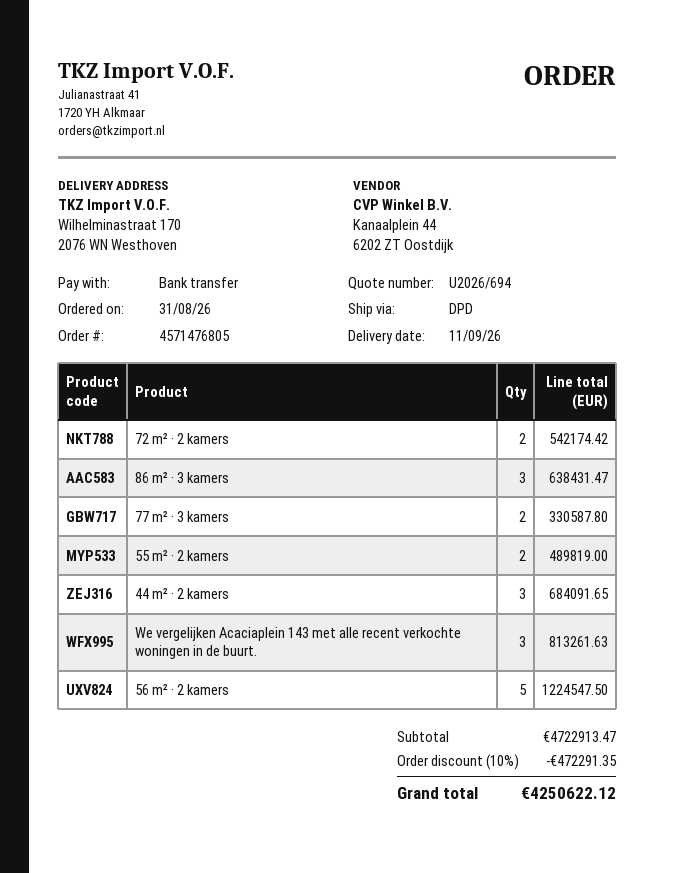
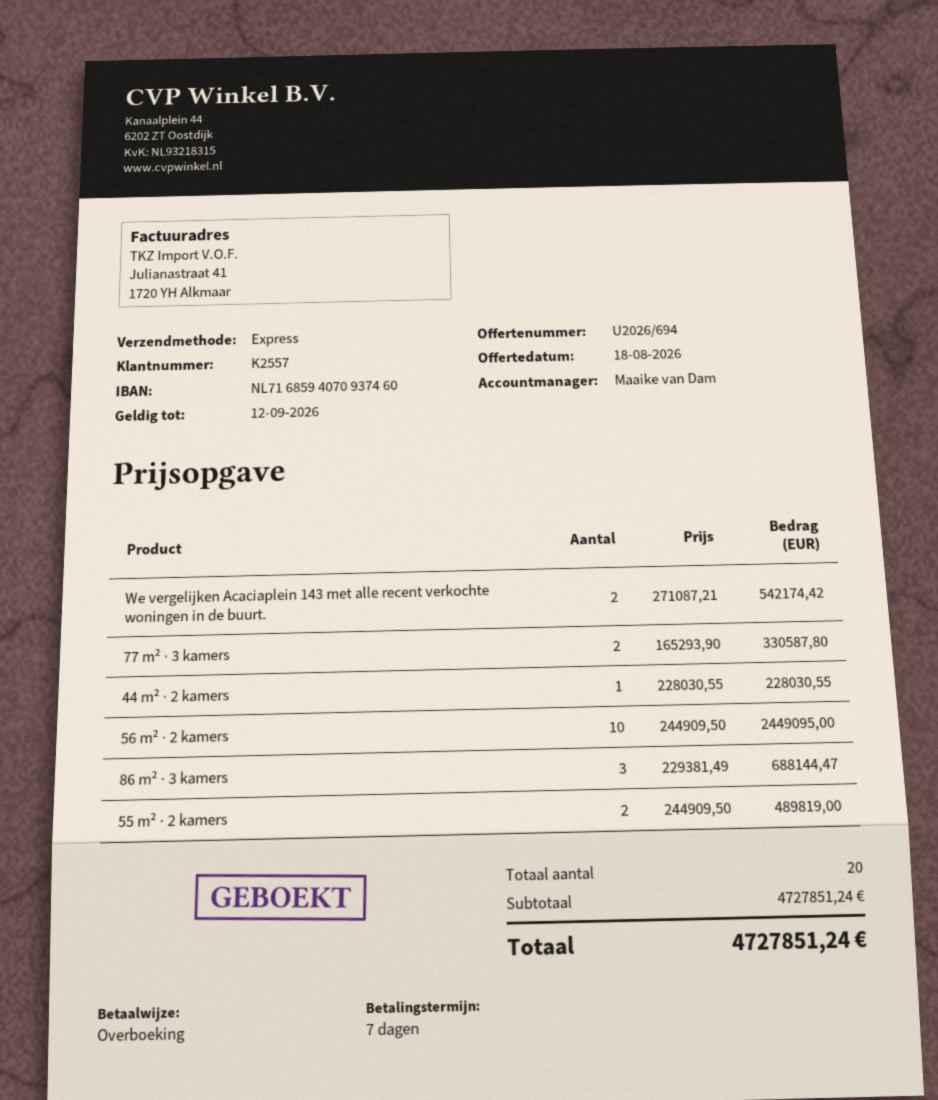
shipping method: DPD -> express
72 m² · 2 kamers: 2 for 542174.42 -> none
86 m² · 3 kamers: 3 for 638431.47 -> 3 for 688144.47
44 m² · 2 kamers: 3 for 684091.65 -> 1 for 228030.55
We vergelijken Acaciaplein 143 met alle recent verkochte woningen in de buurt.: 3 for 813261.63 -> 2 for 542174.42
56 m² · 2 kamers: 5 for 1224547.50 -> 10 for 2449095.00
subtotal: 4722913.47 -> 4727851.24
discount: 10% = 472291.35 -> none
total: 4250622.12 -> 4727851.24

